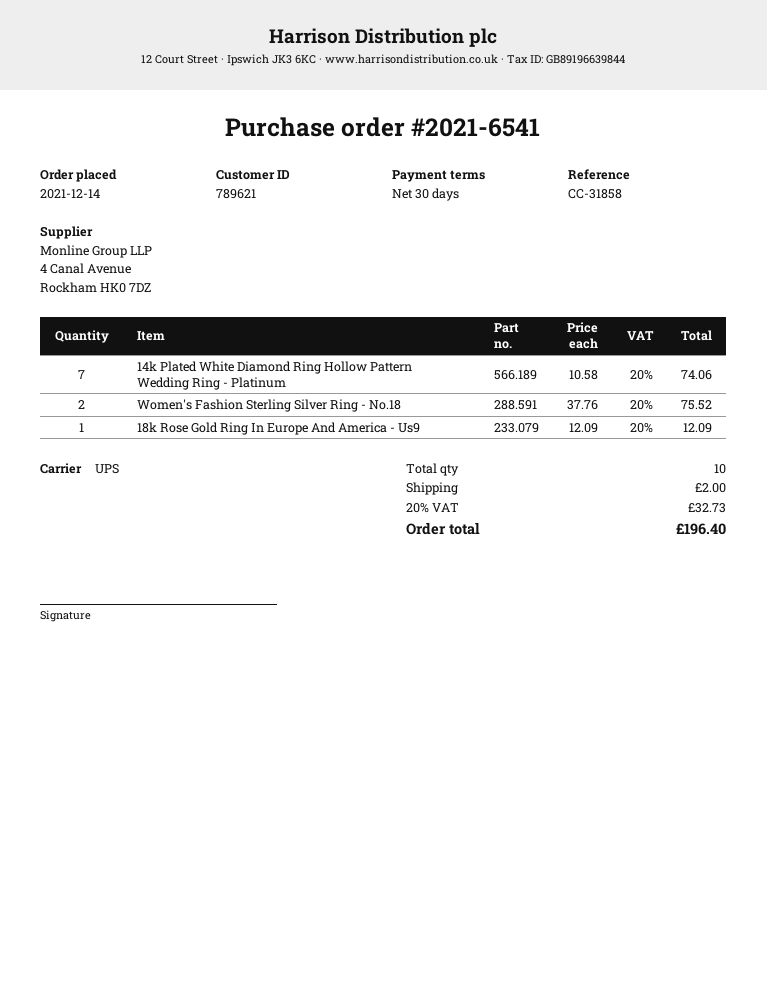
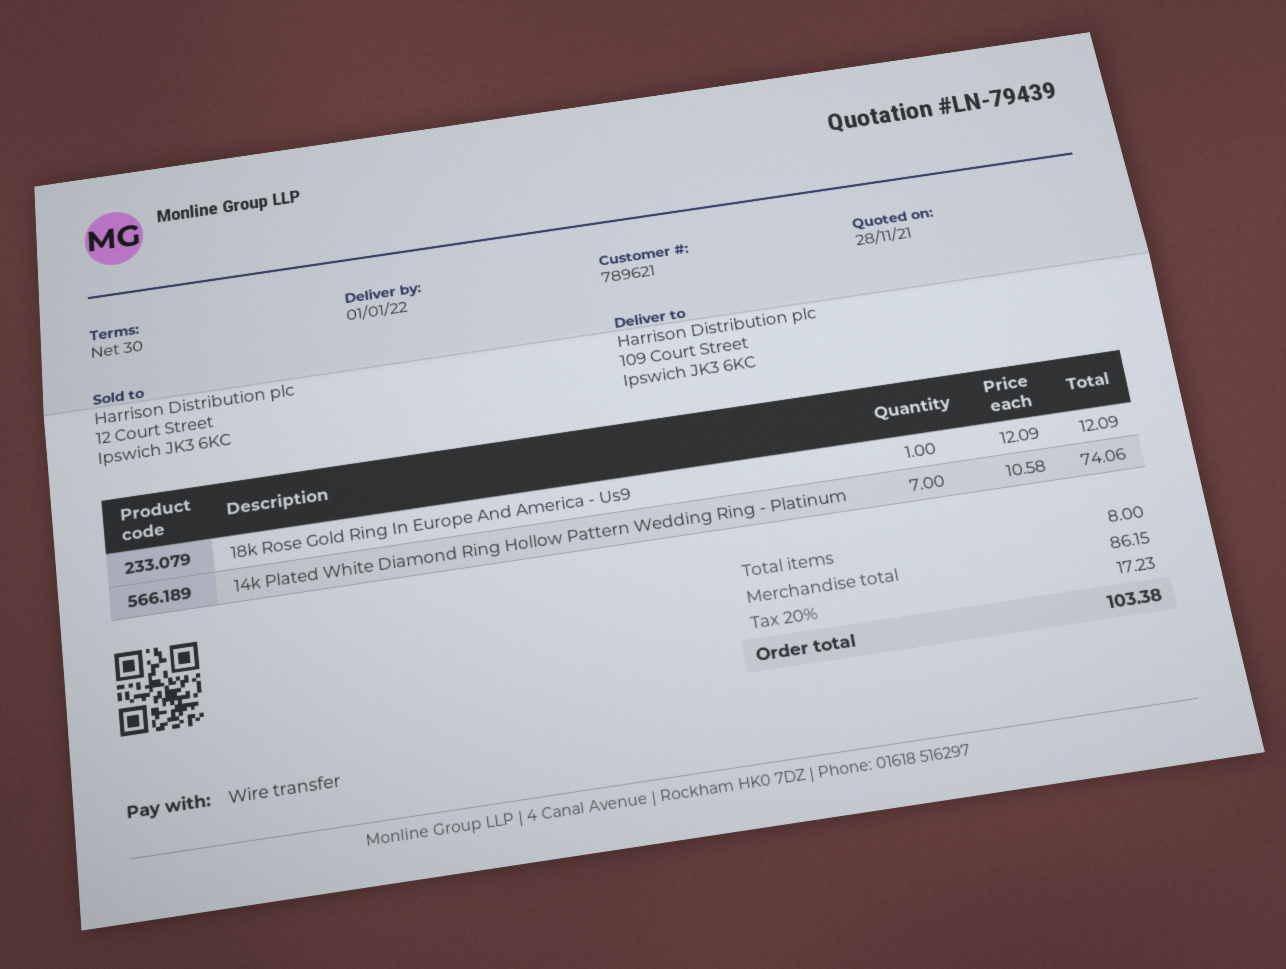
Women's Fashion Sterling Silver Ring - No.18: 2 x 37.76 = 75.52 -> none
total quantity: 10 -> 8
shipping: 2.00 -> none
tax: 20% = 32.73 -> 20% = 17.23
total: 196.40 -> 103.38

